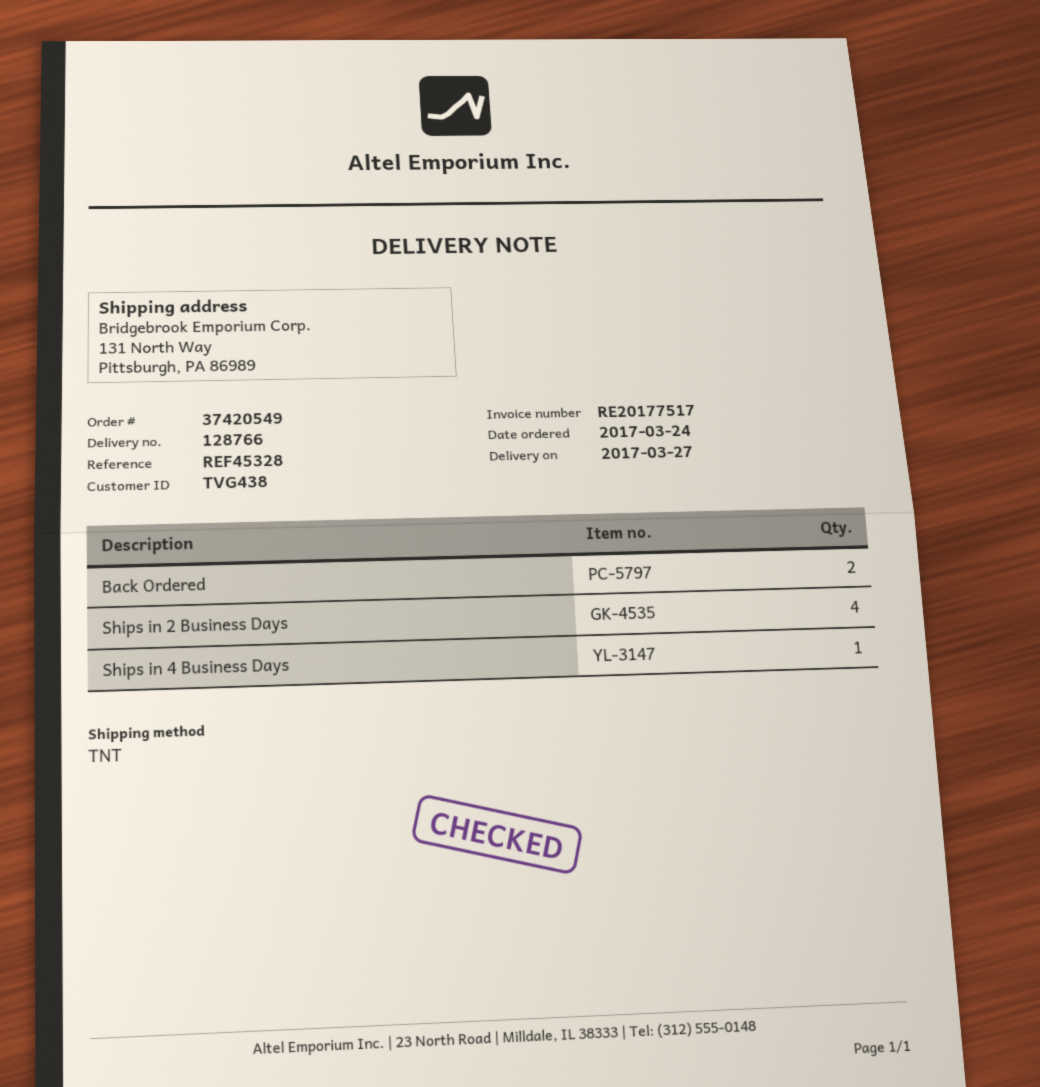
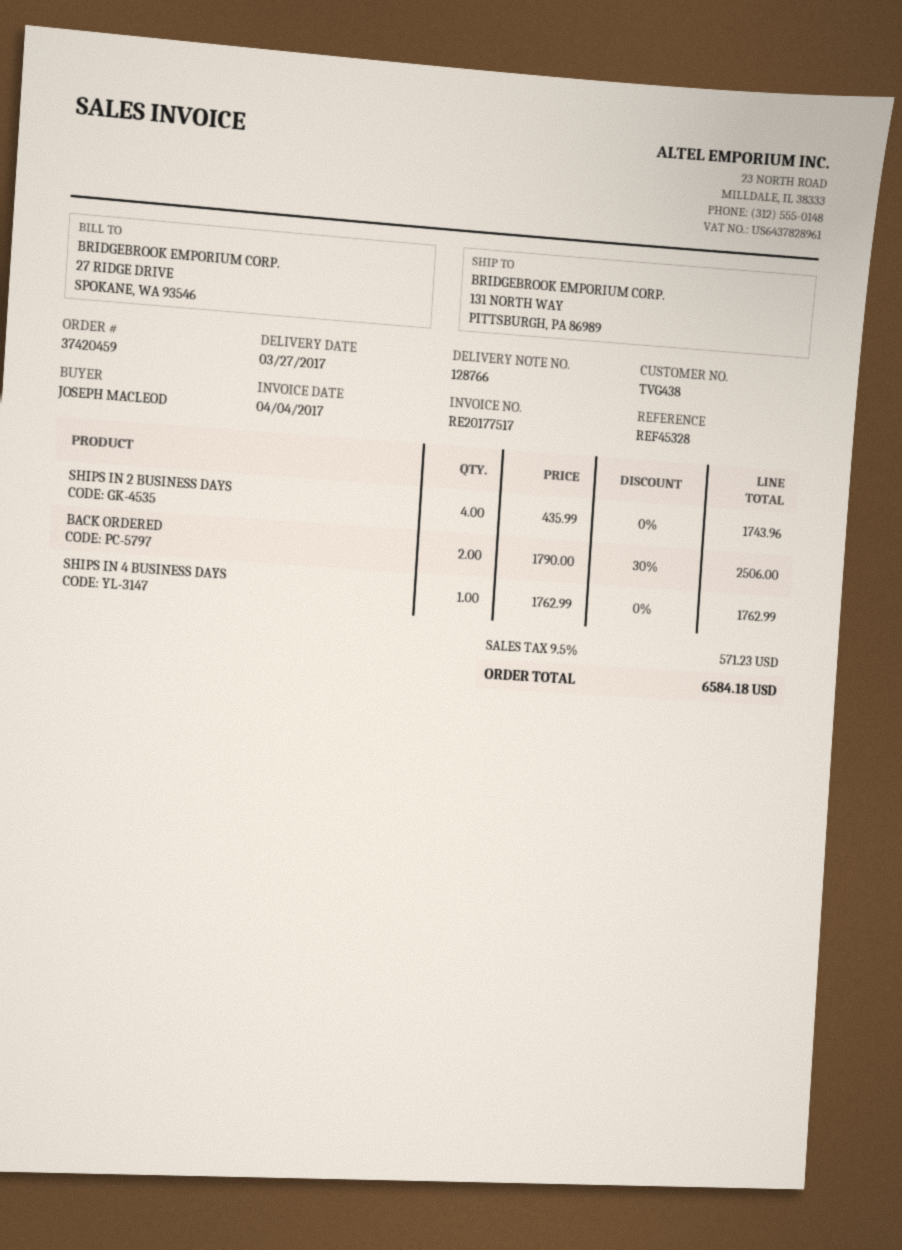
order number: 37420549 -> 37420459

